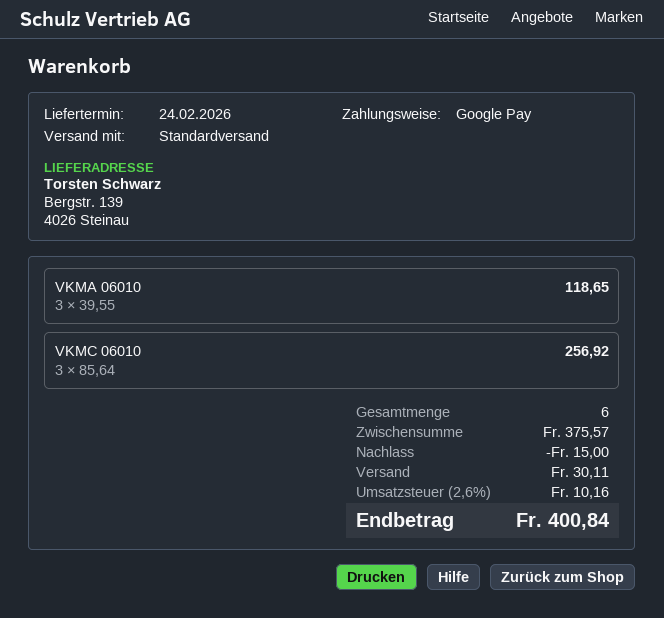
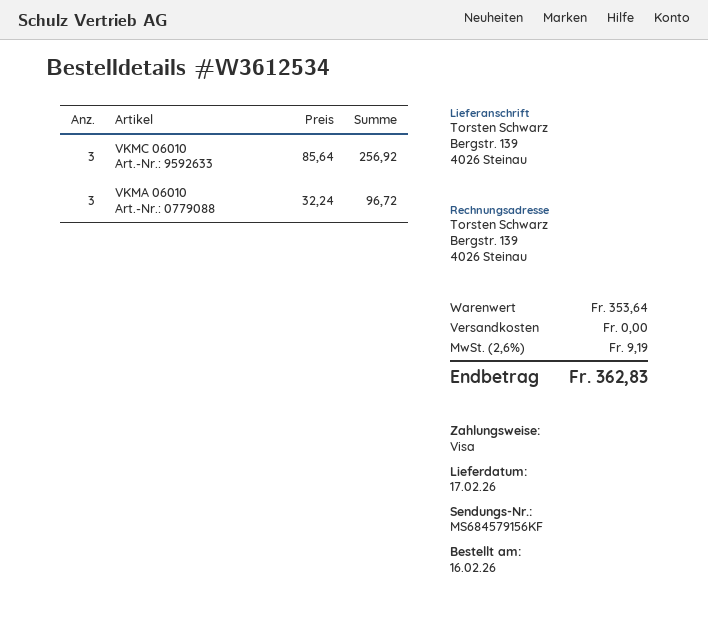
delivery date: 2026-02-24 -> 2026-02-17
payment method: Google Pay -> Visa
VKMA 06010: 3 x 39.55 = 118.65 -> 3 x 32.24 = 96.72
subtotal: 375.57 -> 353.64
discount: 15.00 -> none
shipping: 30.11 -> 0.00
tax: 2.6% = 10.16 -> 2.6% = 9.19
total: 400.84 -> 362.83

